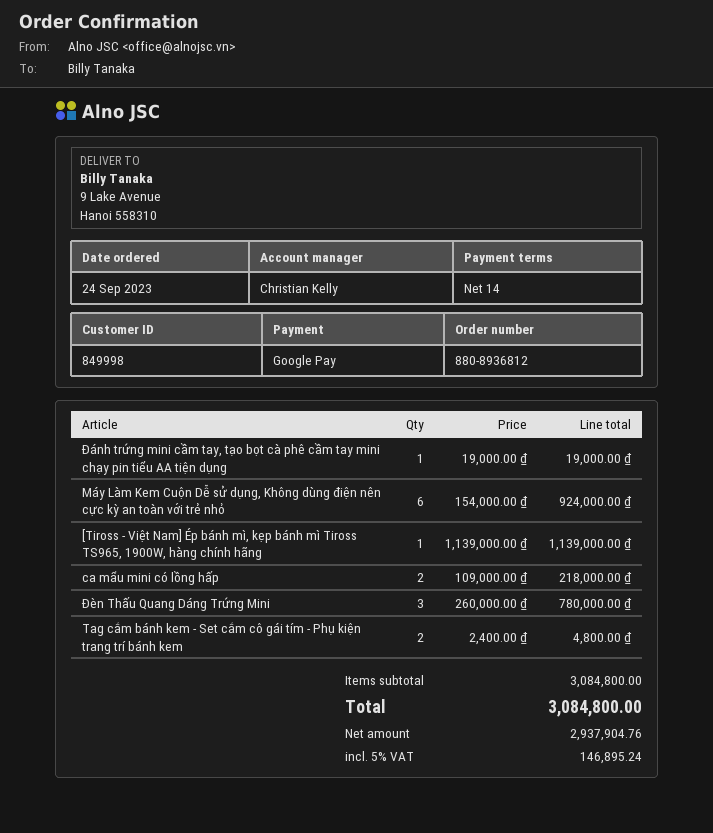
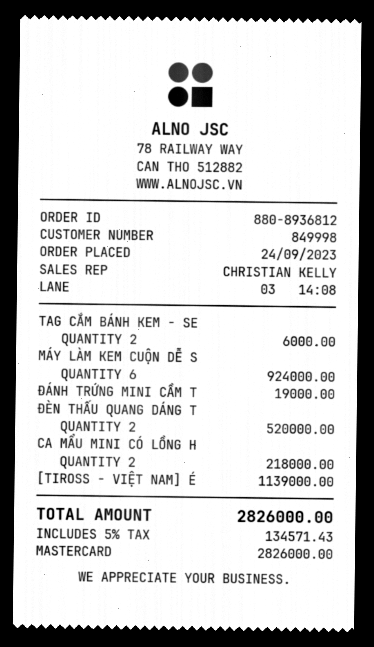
payment method: Google Pay -> Mastercard
Đèn Thấu Quang Dáng Trứng Mini: 3 for 780000.00 -> 2 for 520000.00
Tag cắm bánh kem - Set cắm cô gái tím - Phụ kiện trang trí bánh kem: 2 for 4800.00 -> 2 for 6000.00
tax: 5% = 146895.24 -> 5% = 134571.43
total: 3084800.00 -> 2826000.00

